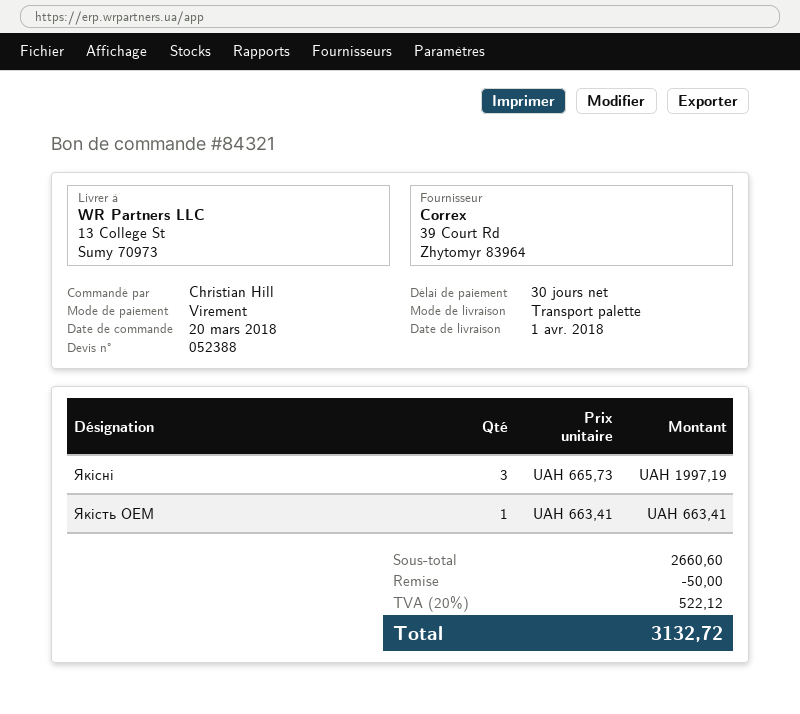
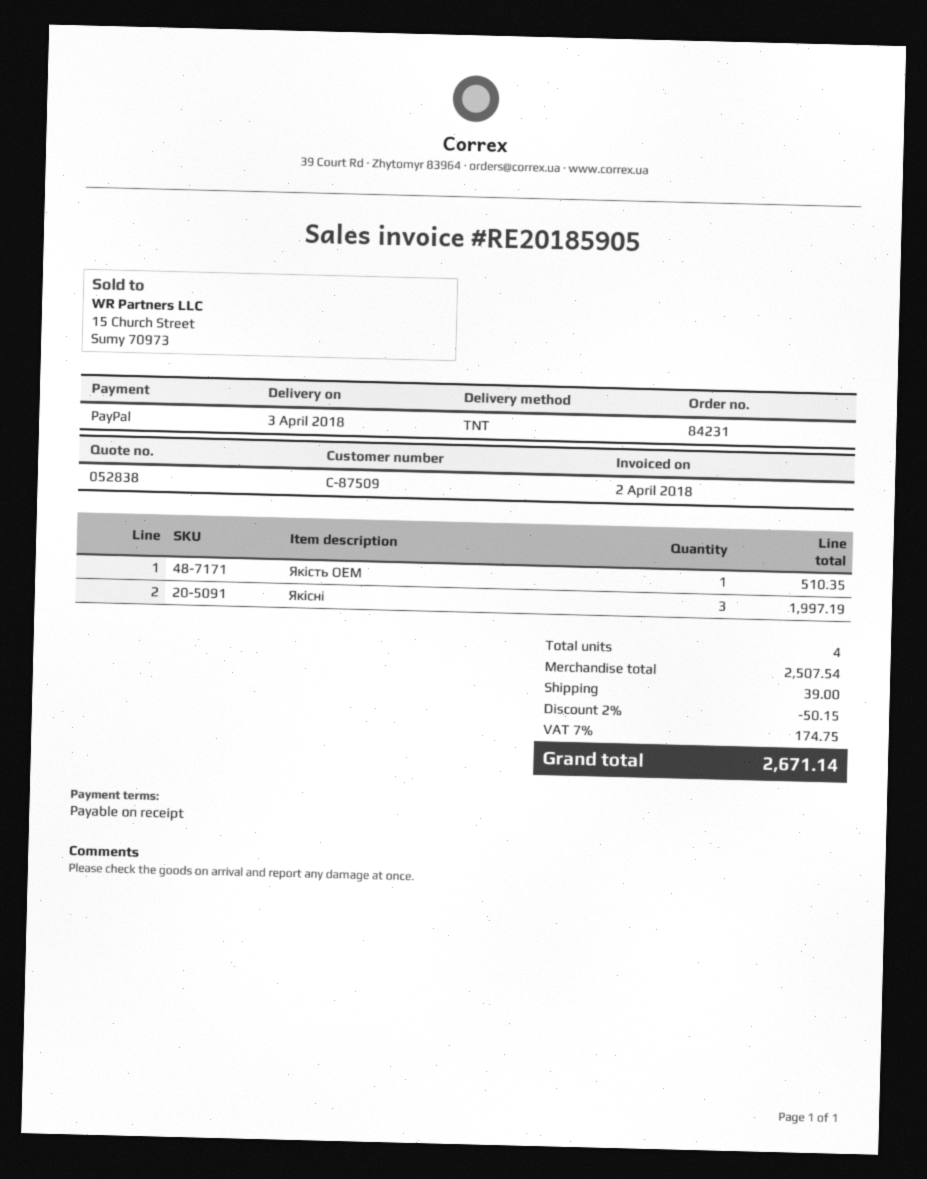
quote number: 052388 -> 052838
order number: 84321 -> 84231
delivery date: 2018-04-01 -> 2018-04-03
payment terms: 30 days -> on receipt
payment method: bank transfer -> PayPal
shipping method: pallet freight -> TNT
Якість OEM: 1 for 663.41 -> 1 for 510.35
subtotal: 2660.60 -> 2507.54
discount: 50.00 -> 50.15
shipping: none -> 39.00
tax: 20% = 522.12 -> 7% = 174.75
total: 3132.72 -> 2671.14

